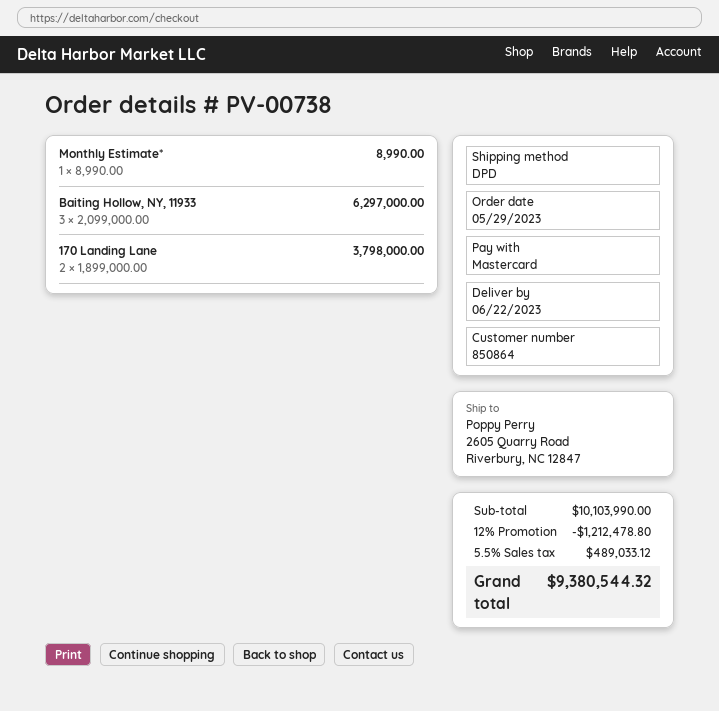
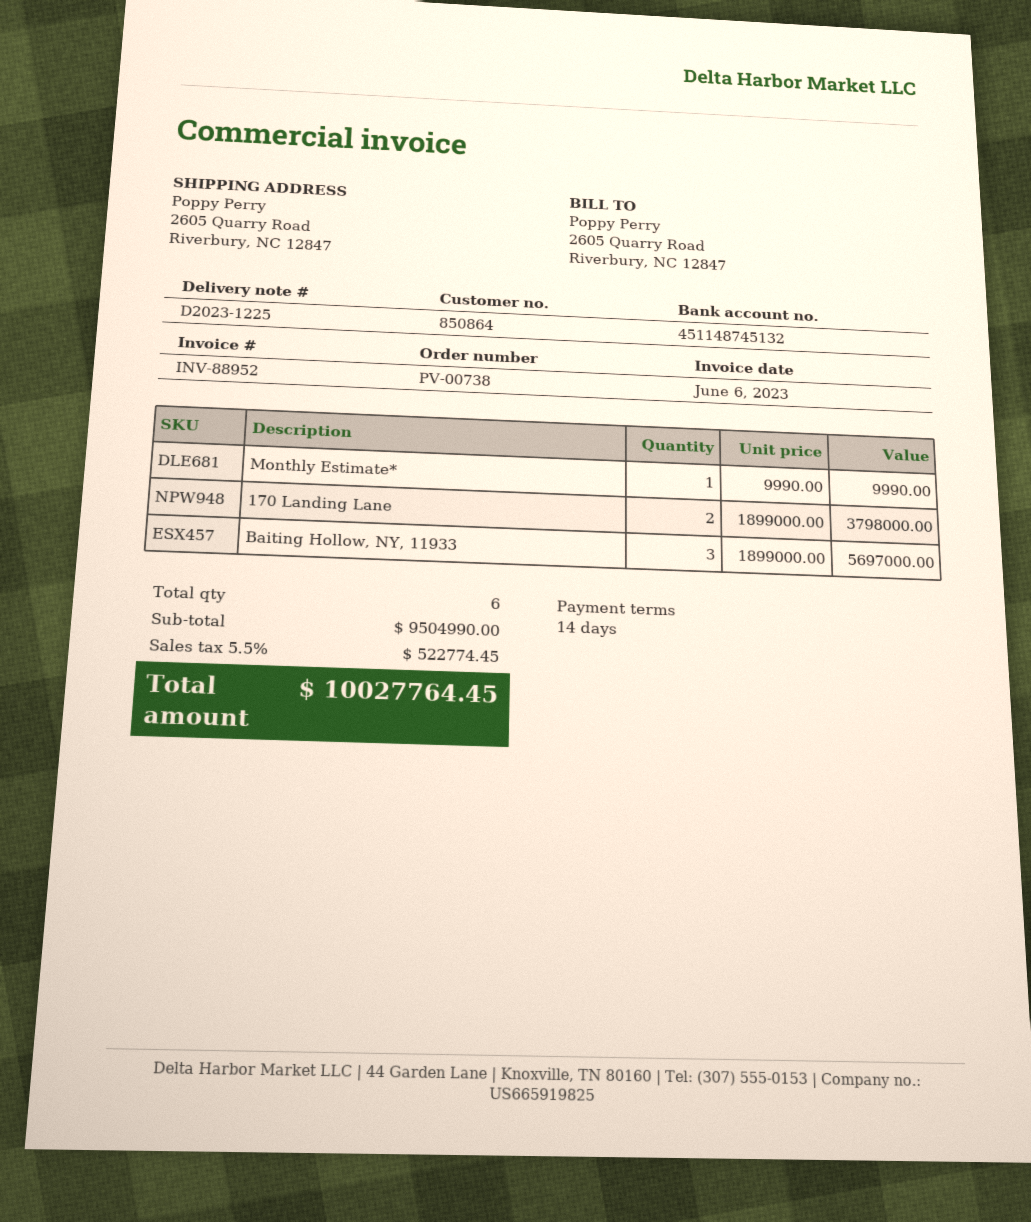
Monthly Estimate*: 1 x 8990.00 = 8990.00 -> 1 x 9990.00 = 9990.00
Baiting Hollow, NY, 11933: 3 x 2099000.00 = 6297000.00 -> 3 x 1899000.00 = 5697000.00
subtotal: 10103990.00 -> 9504990.00
discount: 12% = 1212478.80 -> none
tax: 5.5% = 489033.12 -> 5.5% = 522774.45
total: 9380544.32 -> 10027764.45

